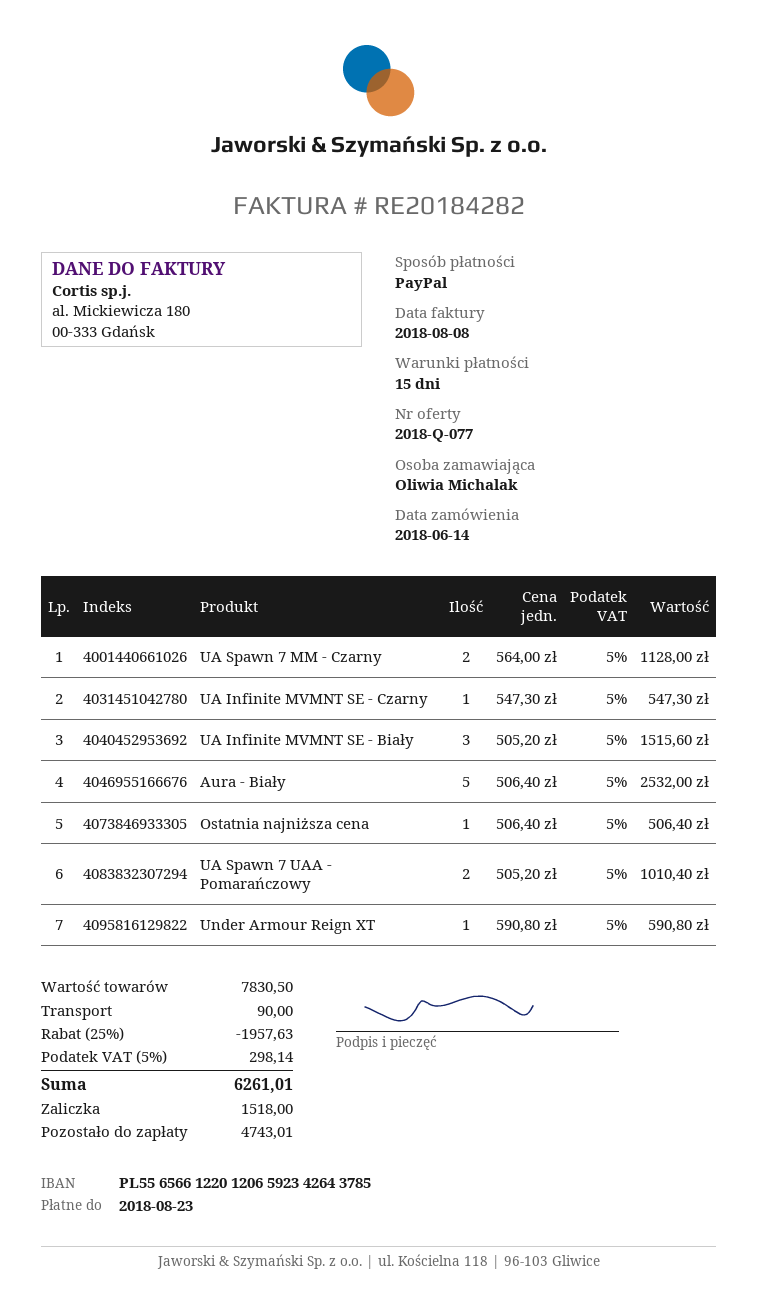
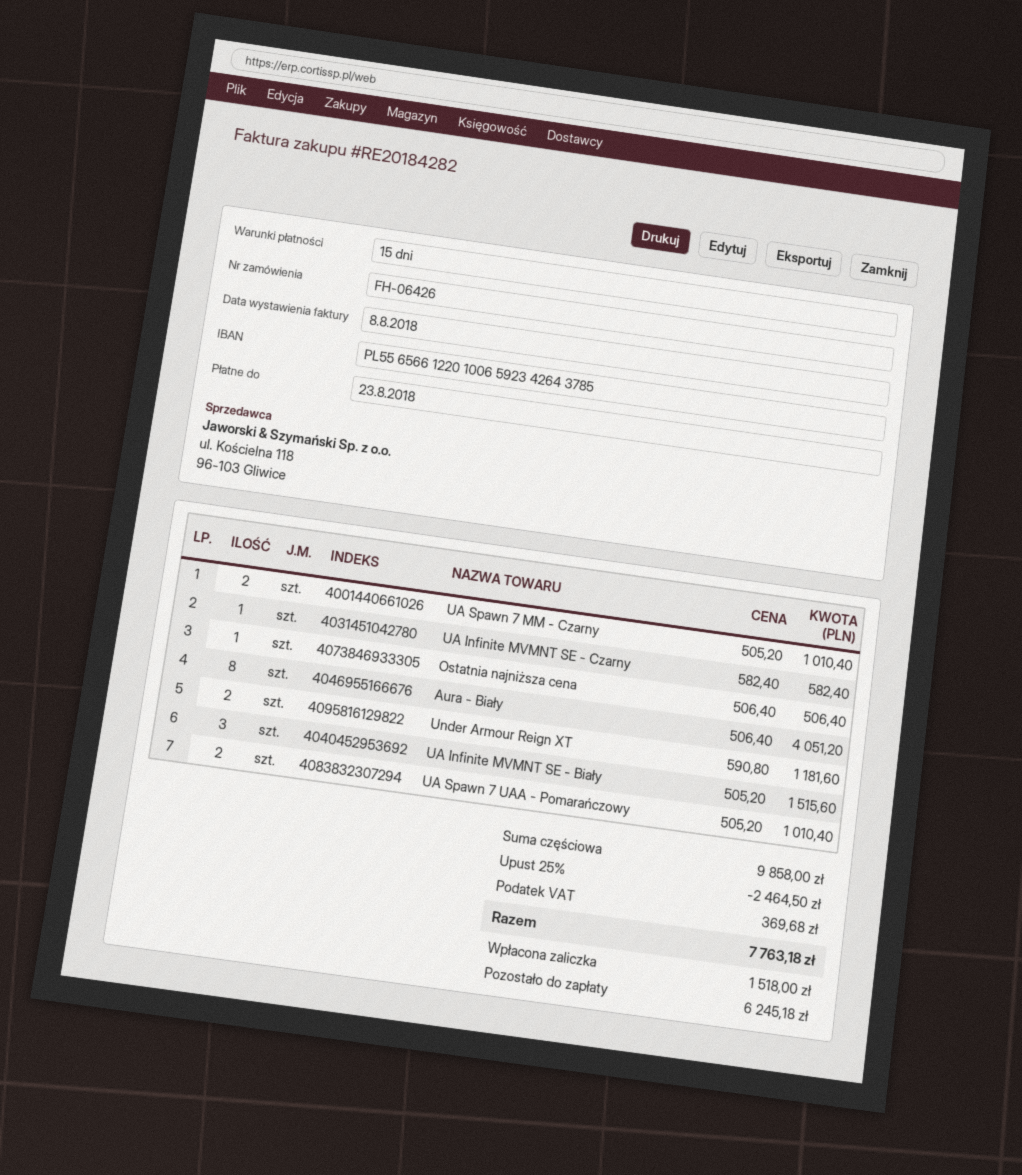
bank account: PL55656612201206592342643785 -> PL55656612201006592342643785
UA Spawn 7 MM - Czarny: 2 x 564.00 = 1128.00 -> 2 x 505.20 = 1010.40
UA Infinite MVMNT SE - Czarny: 1 x 547.30 = 547.30 -> 1 x 582.40 = 582.40
Aura - Biały: 5 x 506.40 = 2532.00 -> 8 x 506.40 = 4051.20
Under Armour Reign XT: 1 x 590.80 = 590.80 -> 2 x 590.80 = 1181.60
subtotal: 7830.50 -> 9858.00
discount: 25% = 1957.63 -> 25% = 2464.50
shipping: 90.00 -> none
tax: 298.14 -> 369.68
total: 6261.01 -> 7763.18
balance: 4743.01 -> 6245.18

